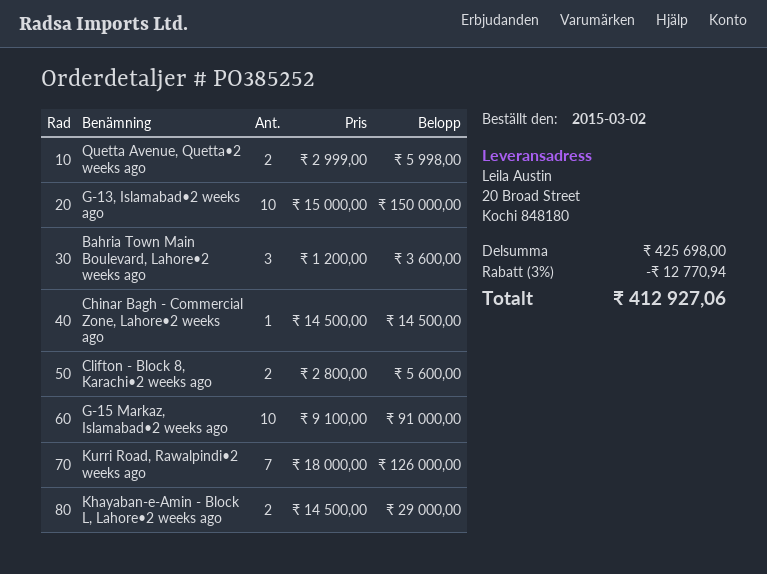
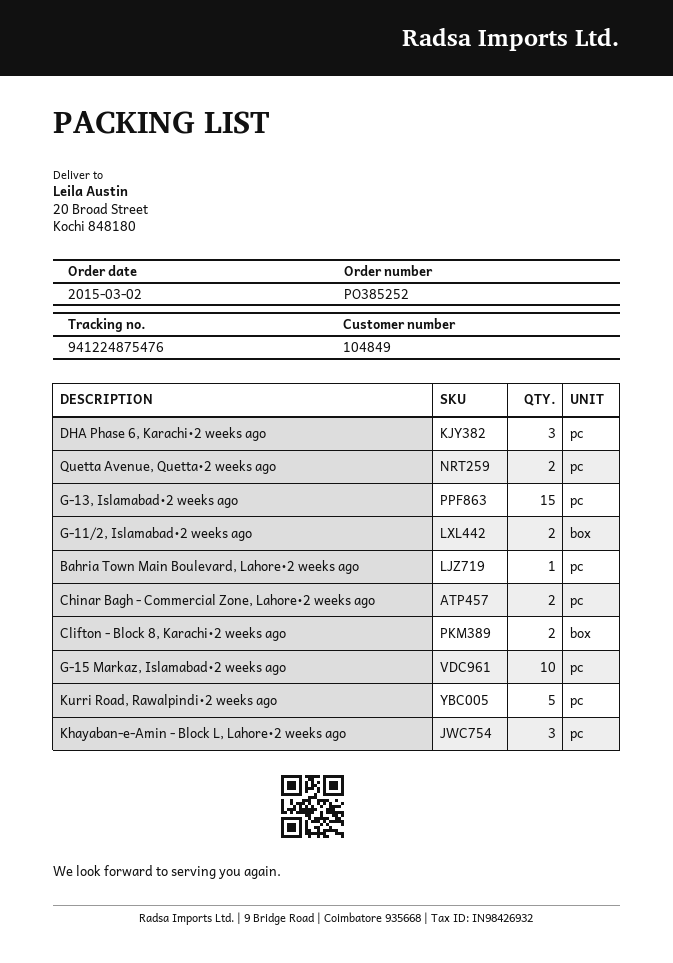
G-13, Islamabad•2 weeks ago: 10 -> 15
Bahria Town Main Boulevard, Lahore•2 weeks ago: 3 -> 1
Chinar Bagh - Commercial Zone, Lahore•2 weeks ago: 1 -> 2
Kurri Road, Rawalpindi•2 weeks ago: 7 -> 5
Khayaban-e-Amin - Block L, Lahore•2 weeks ago: 2 -> 3
DHA Phase 6, Karachi•2 weeks ago: none -> 3
G-11/2, Islamabad•2 weeks ago: none -> 2

